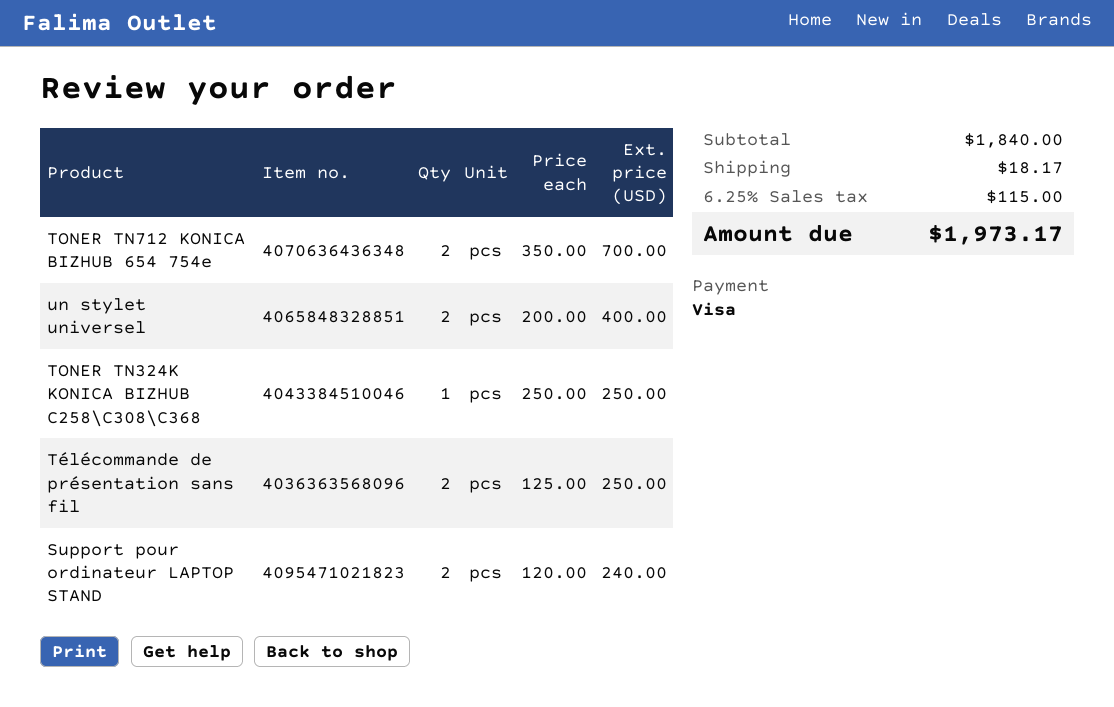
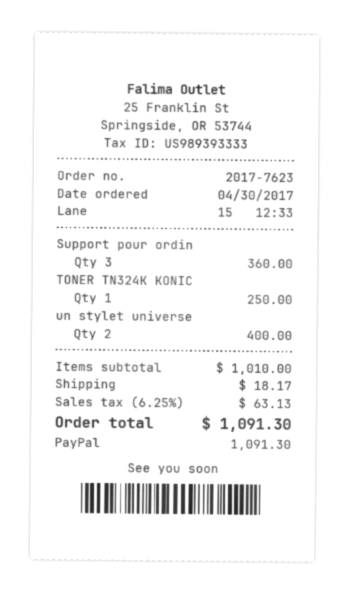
payment method: Visa -> PayPal
TONER TN712 KONICA BIZHUB 654 754e: 2 for 700.00 -> none
Télécommande de présentation sans fil: 2 for 250.00 -> none
Support pour ordinateur LAPTOP STAND: 2 for 240.00 -> 3 for 360.00
subtotal: 1840.00 -> 1010.00
tax: 6.25% = 115.00 -> 6.25% = 63.13
total: 1973.17 -> 1091.30

